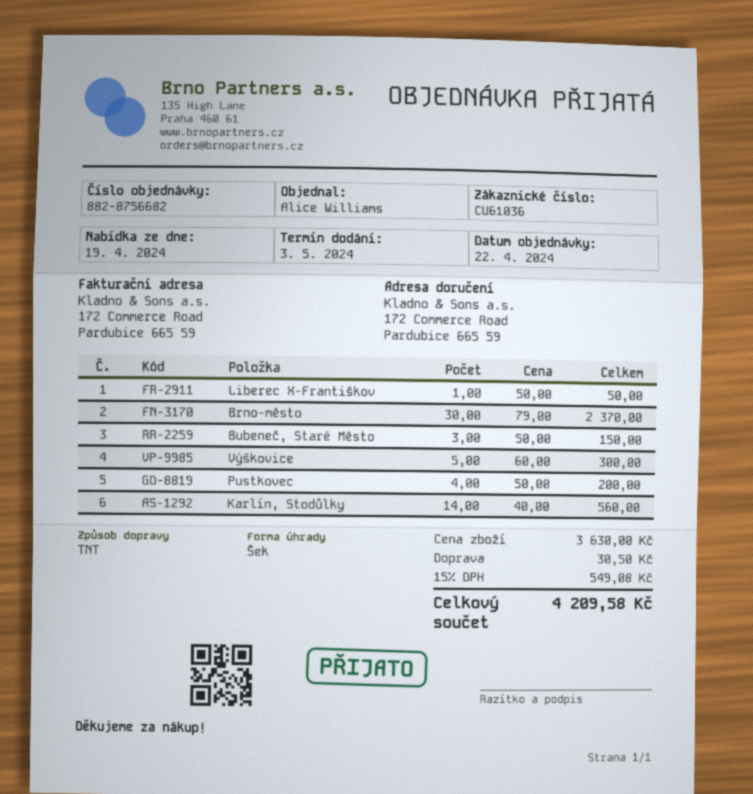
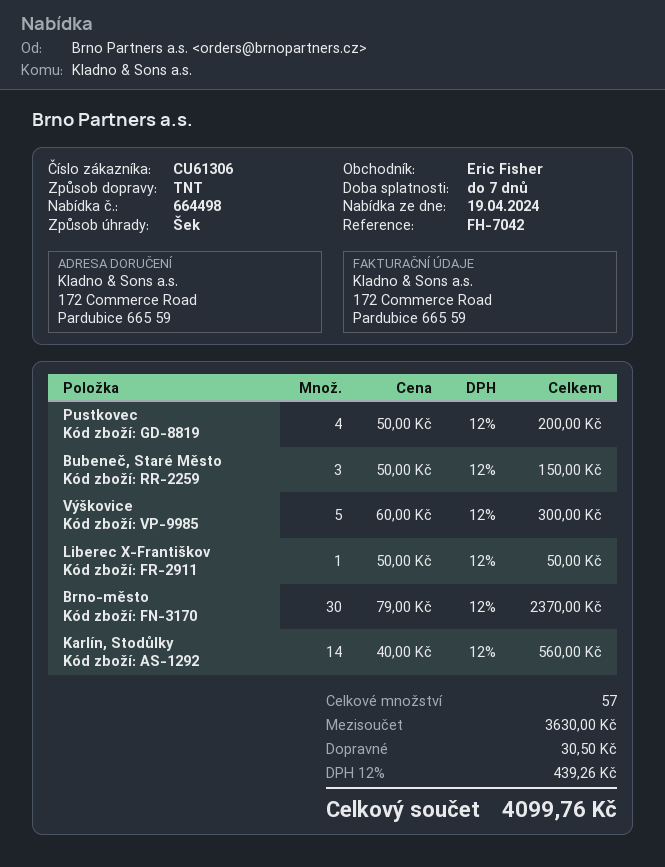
customer number: CU61036 -> CU61306
tax: 15% = 549.08 -> 12% = 439.26
total: 4209.58 -> 4099.76

